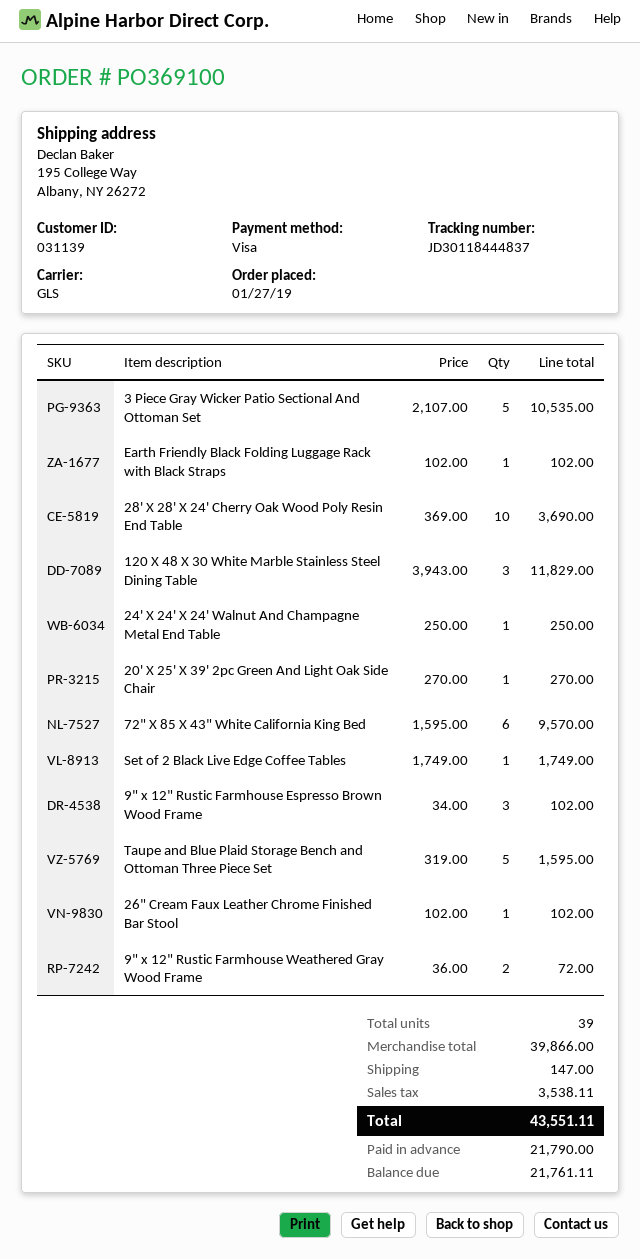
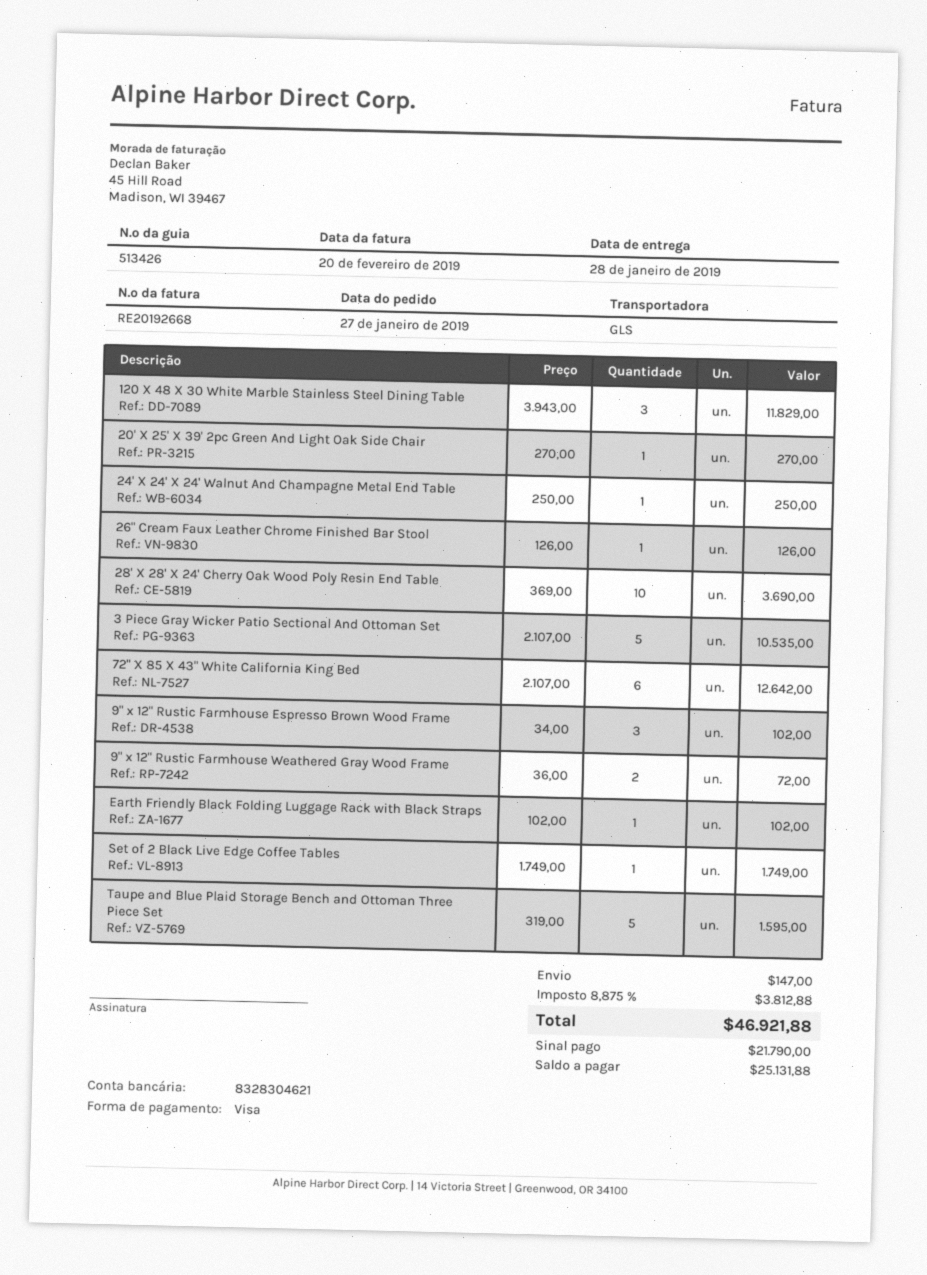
72" X 85 X 43" White California King Bed: 6 x 1595.00 = 9570.00 -> 6 x 2107.00 = 12642.00
26" Cream Faux Leather Chrome Finished Bar Stool: 1 x 102.00 = 102.00 -> 1 x 126.00 = 126.00
tax: 3538.11 -> 3812.88
total: 43551.11 -> 46921.88
balance: 21761.11 -> 25131.88

